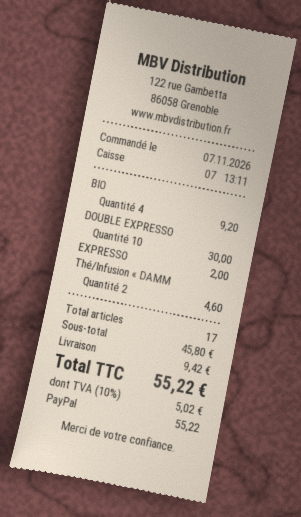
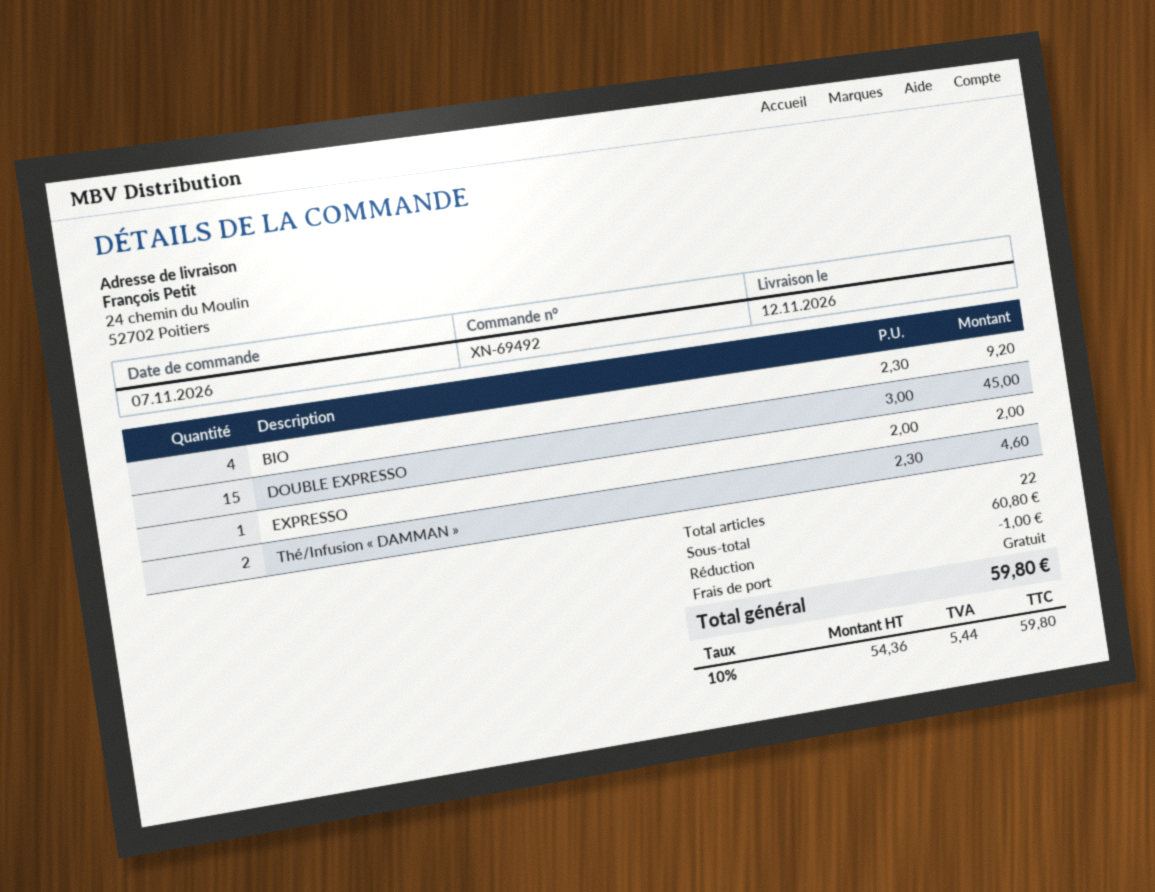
DOUBLE EXPRESSO: 10 for 30.00 -> 15 for 45.00
total quantity: 17 -> 22
subtotal: 45.80 -> 60.80
discount: none -> 1.00
shipping: 9.42 -> 0.00
tax: 10% = 5.02 -> 10% = 5.44
total: 55.22 -> 59.80

